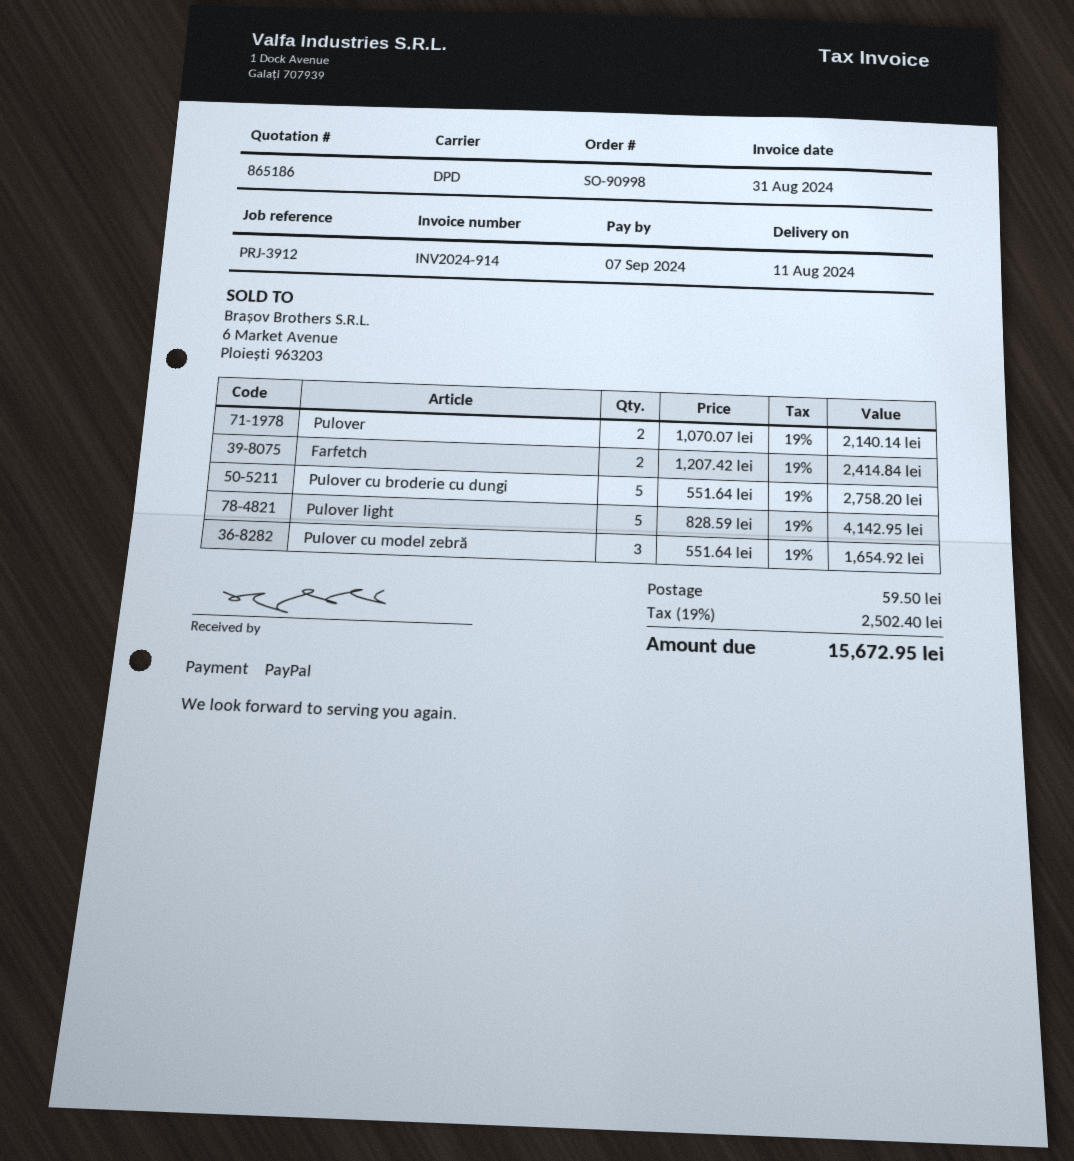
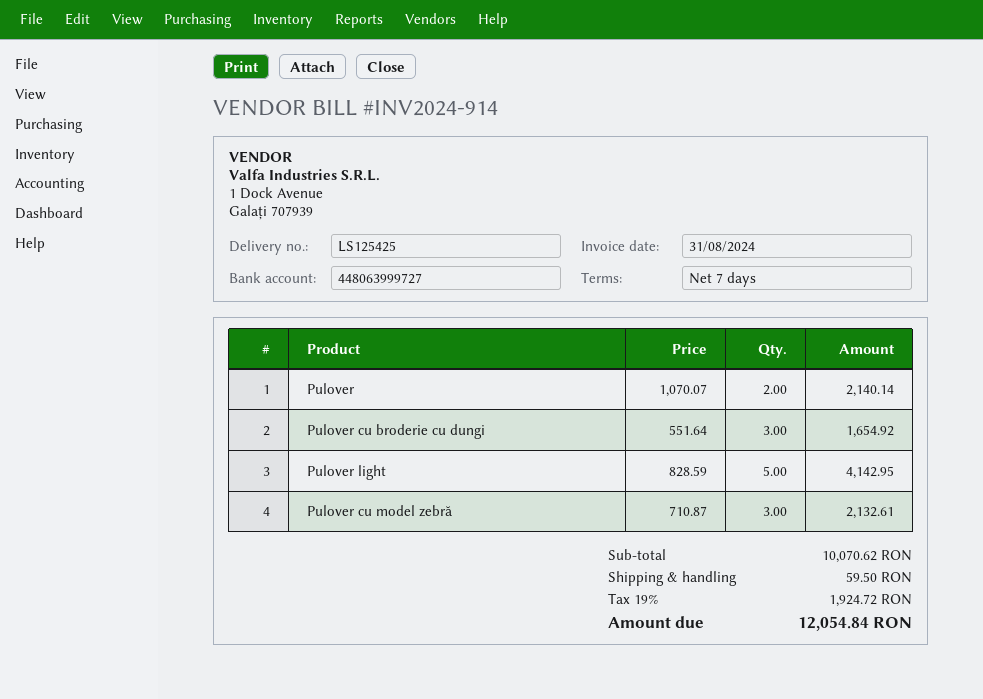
Farfetch: 2 x 1207.42 = 2414.84 -> none
Pulover cu broderie cu dungi: 5 x 551.64 = 2758.20 -> 3 x 551.64 = 1654.92
Pulover cu model zebră: 3 x 551.64 = 1654.92 -> 3 x 710.87 = 2132.61
tax: 19% = 2502.40 -> 19% = 1924.72
total: 15672.95 -> 12054.84

